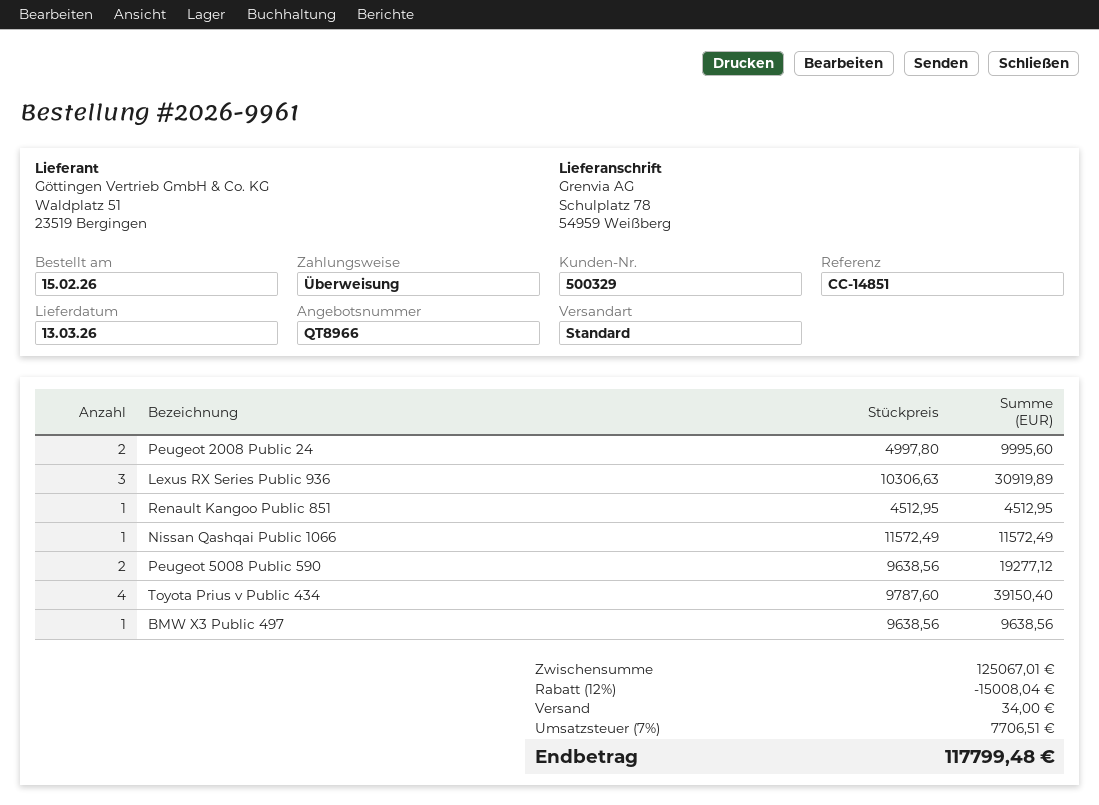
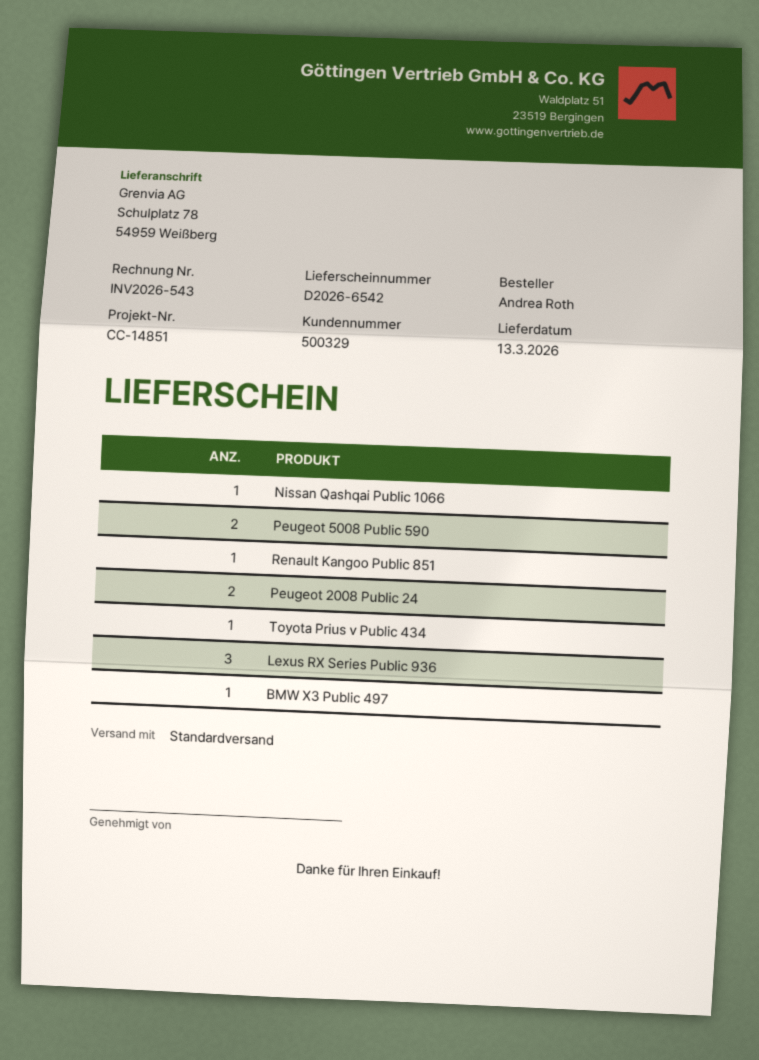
Toyota Prius v Public 434: 4 -> 1

